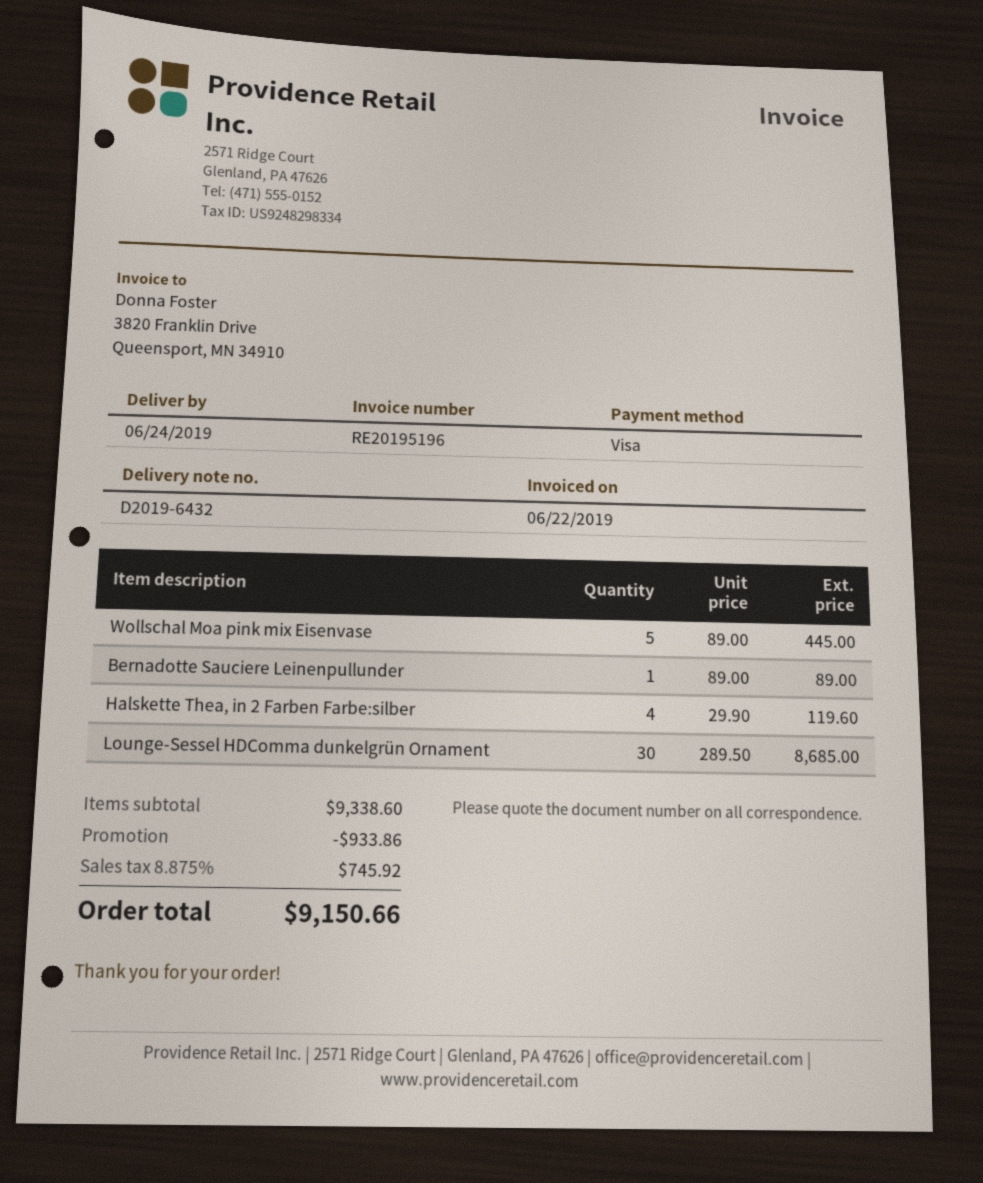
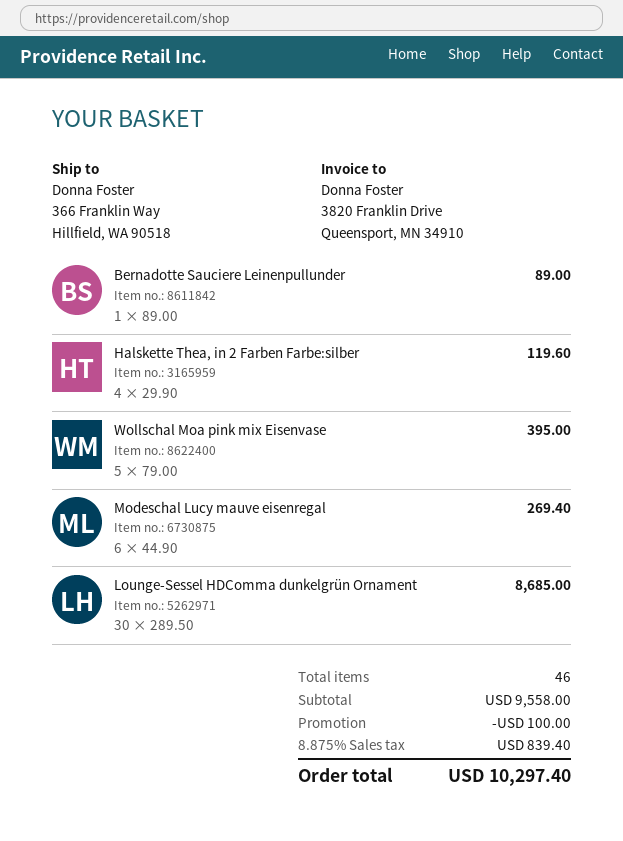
Wollschal Moa pink mix Eisenvase: 5 x 89.00 = 445.00 -> 5 x 79.00 = 395.00
Modeschal Lucy mauve eisenregal: none -> 6 x 44.90 = 269.40
subtotal: 9338.60 -> 9558.00
discount: 933.86 -> 100.00
tax: 8.875% = 745.92 -> 8.875% = 839.40
total: 9150.66 -> 10297.40

